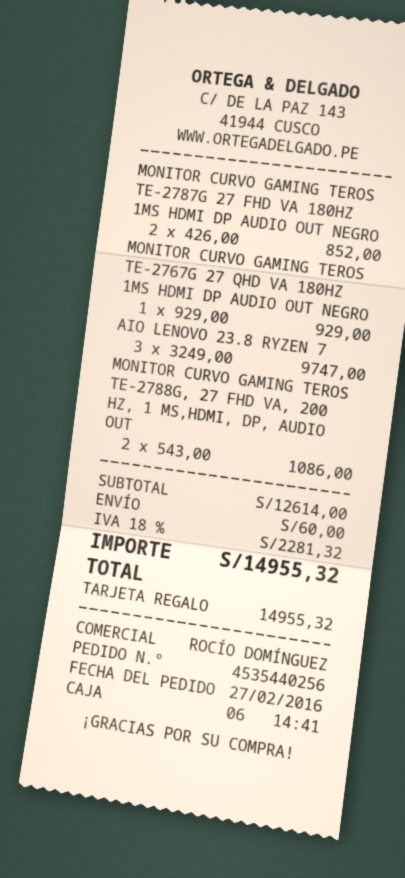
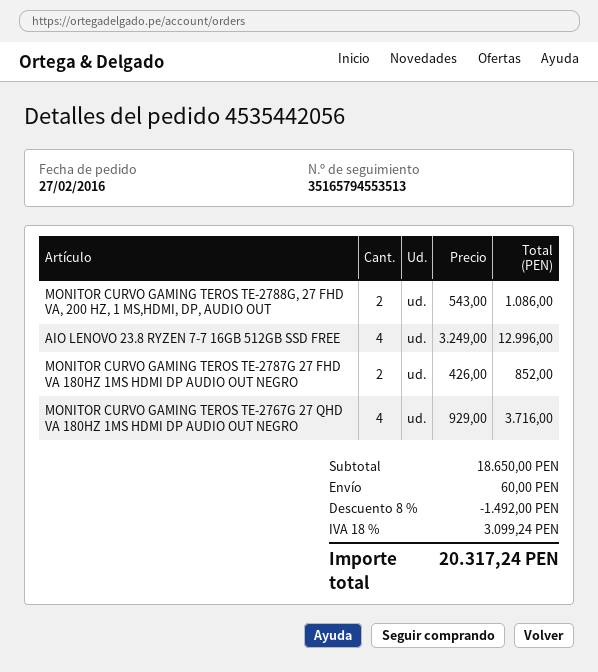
order number: 4535440256 -> 4535442056
MONITOR CURVO GAMING TEROS TE-2767G 27 QHD VA 180HZ 1MS HDMI DP AUDIO OUT NEGRO: 1 x 929.00 = 929.00 -> 4 x 929.00 = 3716.00
AIO LENOVO 23.8 RYZEN 7: 3 x 3249.00 = 9747.00 -> 4 x 3249.00 = 12996.00
subtotal: 12614.00 -> 18650.00
discount: none -> 8% = 1492.00
tax: 18% = 2281.32 -> 18% = 3099.24
total: 14955.32 -> 20317.24

